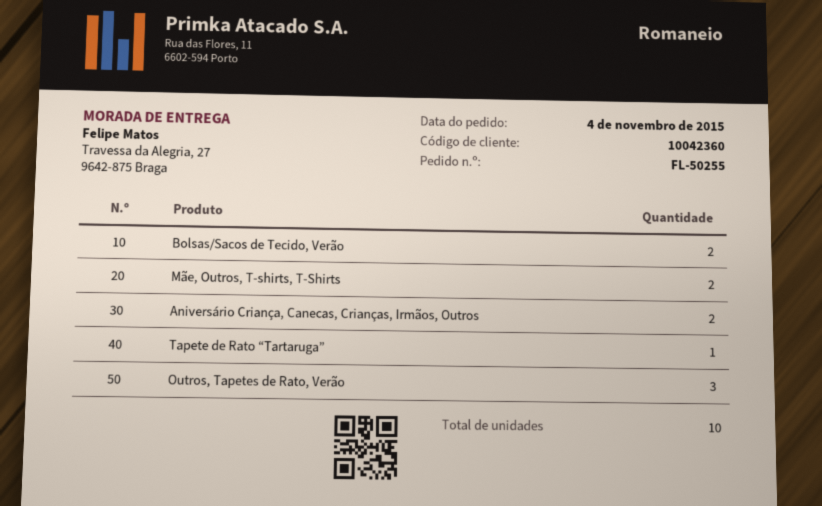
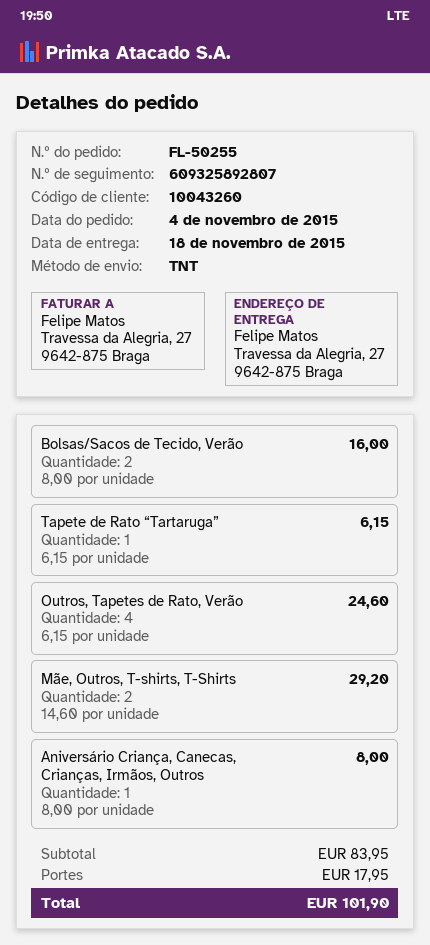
customer number: 10042360 -> 10043260
Aniversário Criança, Canecas, Crianças, Irmãos, Outros: 2 -> 1
Outros, Tapetes de Rato, Verão: 3 -> 4

